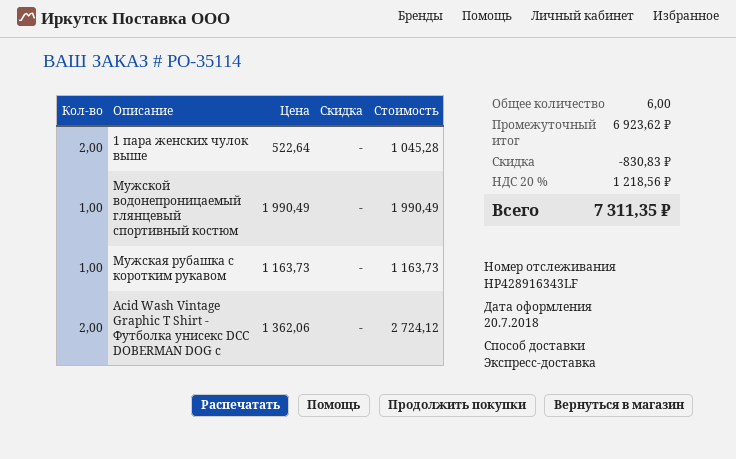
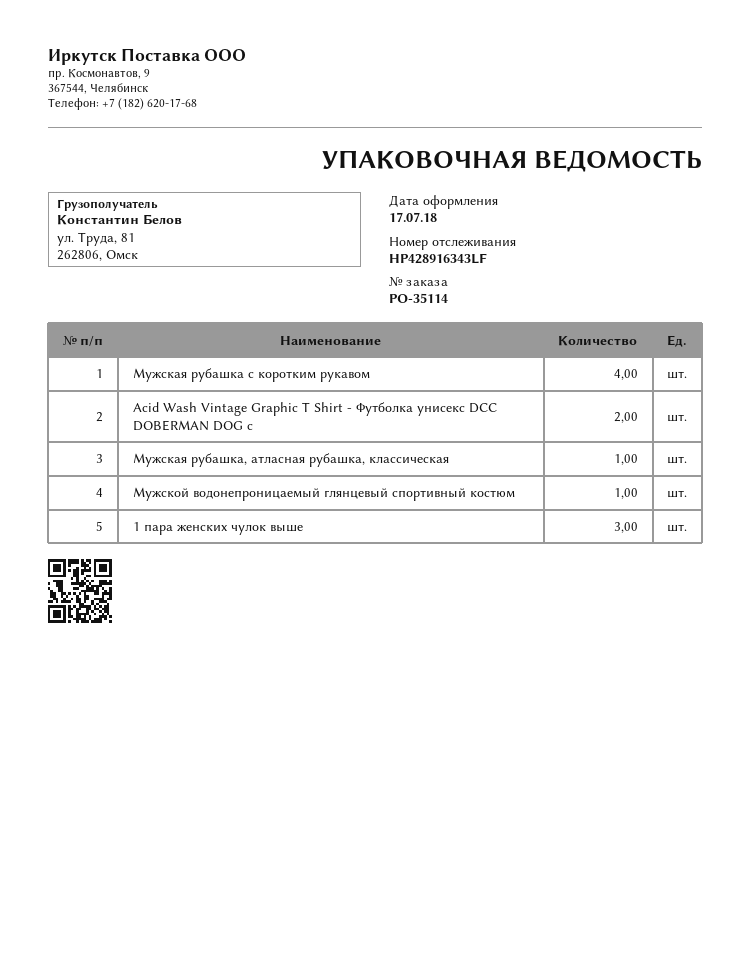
order date: 2018-07-20 -> 2018-07-17
1 пара женских чулок выше: 2 -> 3
Мужская рубашка с коротким рукавом: 1 -> 4
Мужская рубашка, атласная рубашка, классическая: none -> 1

